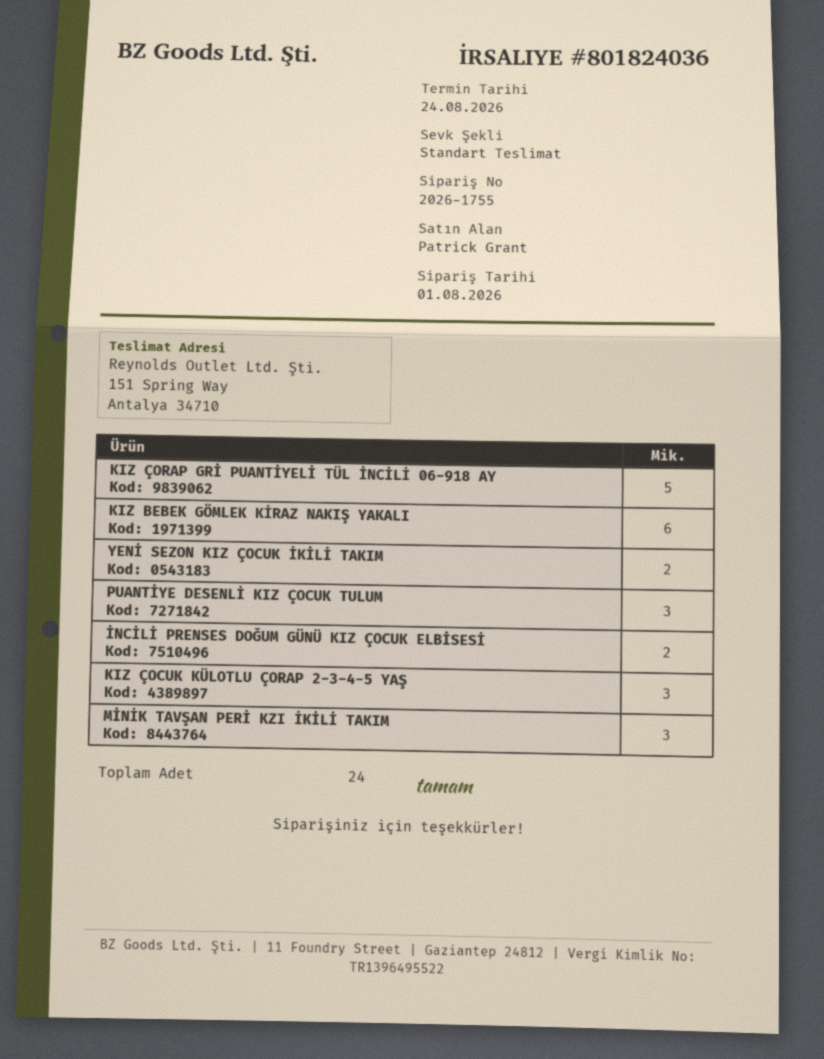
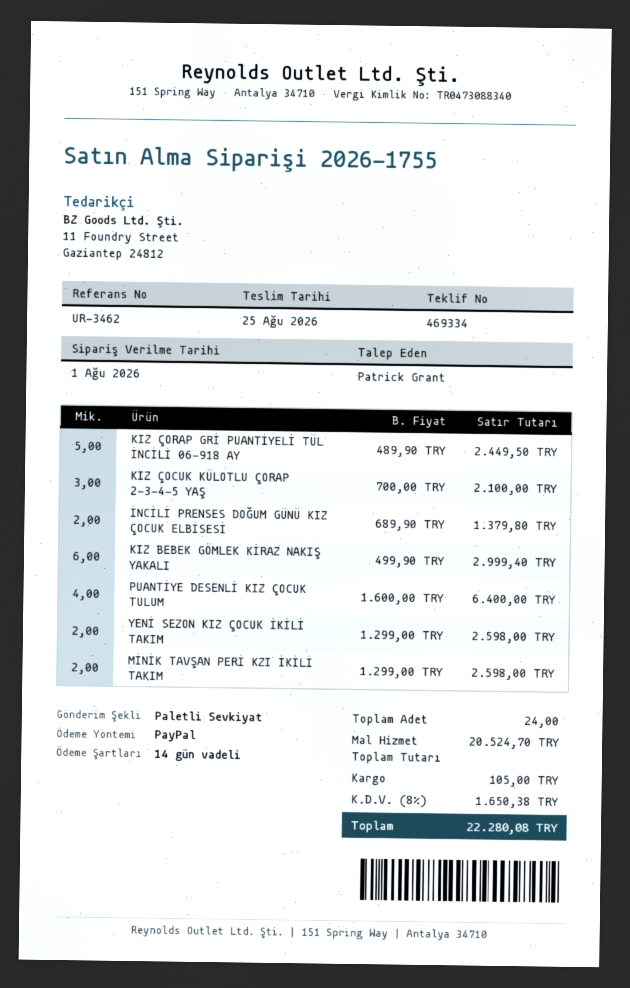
delivery date: 2026-08-24 -> 2026-08-25
shipping method: standard -> pallet freight
PUANTİYE DESENLİ KIZ ÇOCUK TULUM: 3 -> 4
MİNİK TAVŞAN PERİ KZI İKİLİ TAKIM: 3 -> 2

